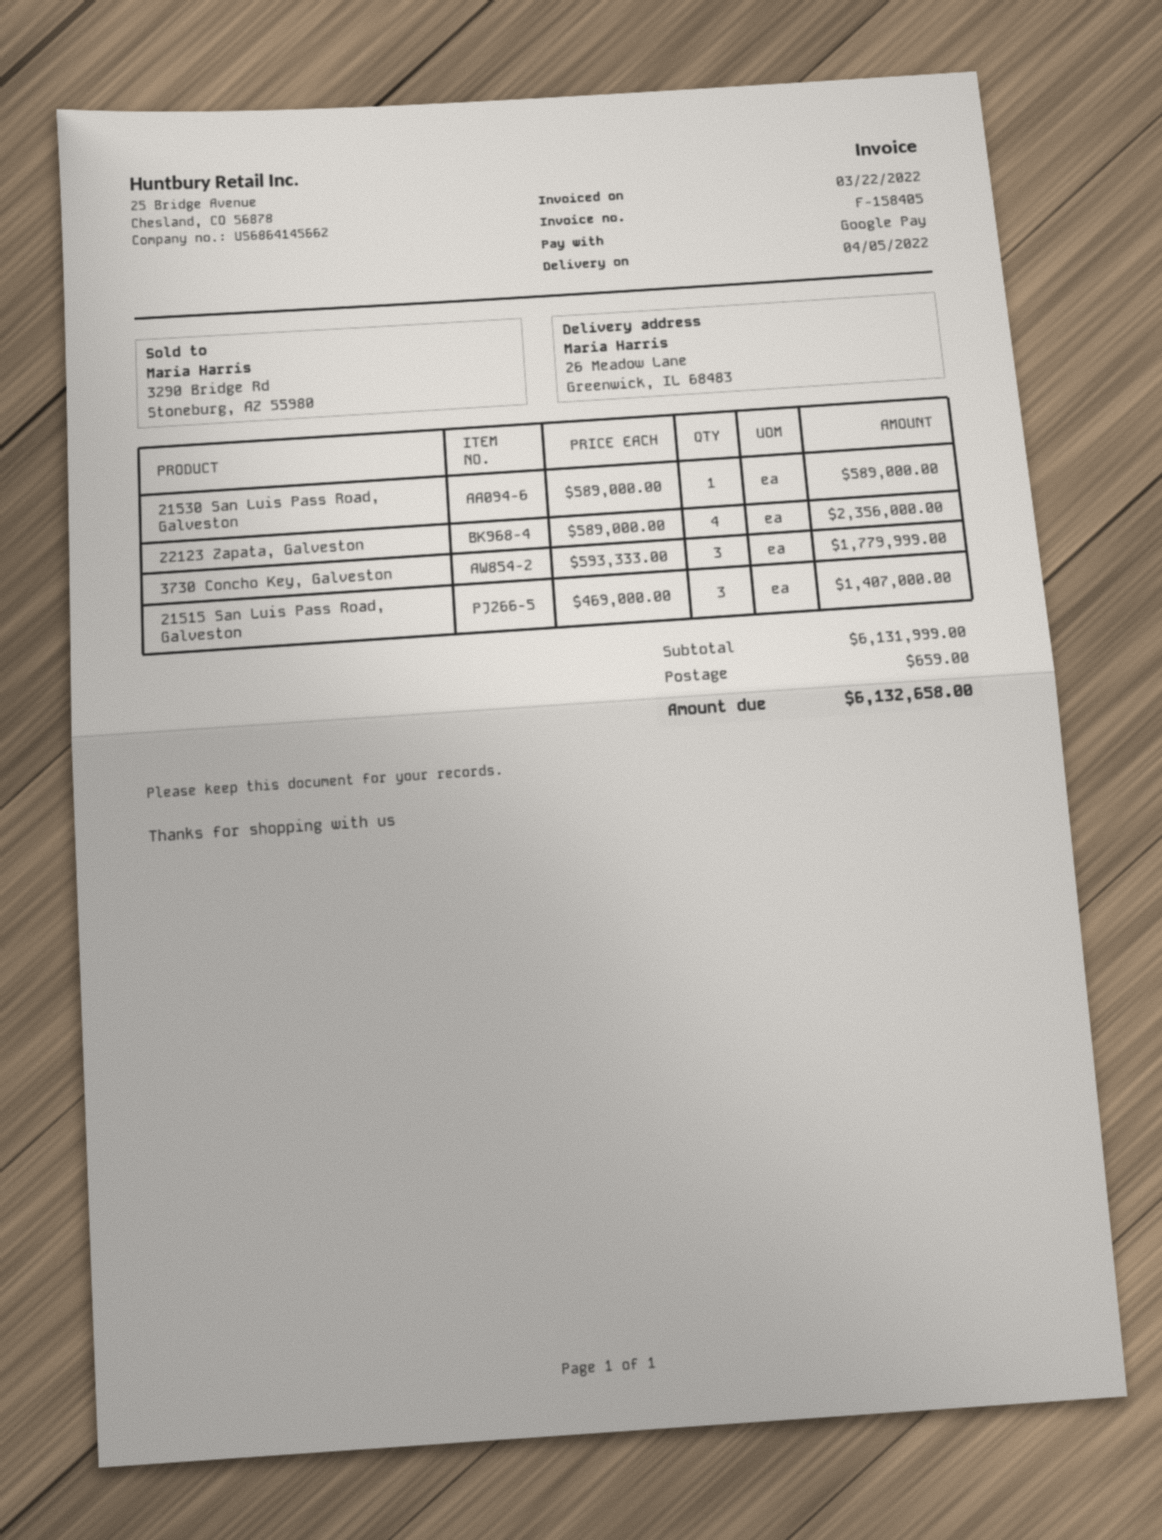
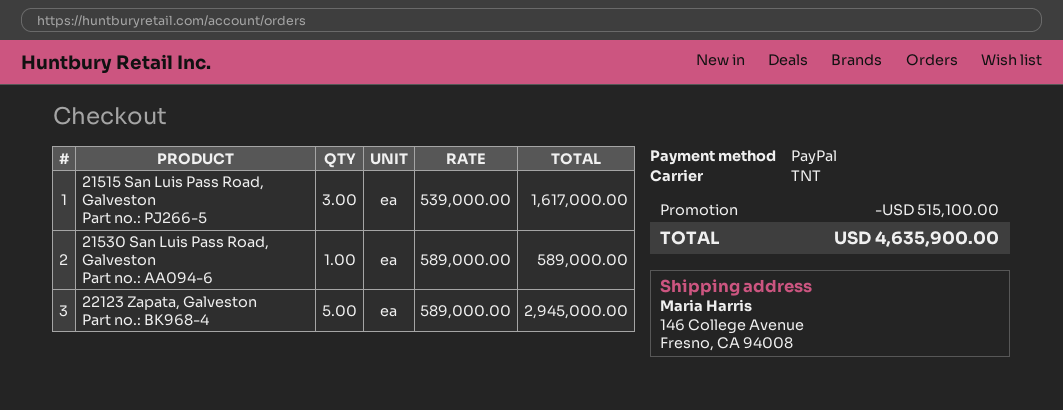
payment method: Google Pay -> PayPal
ship to: 26 Meadow Lane, Greenwick, IL 68483 -> 146 College Avenue, Fresno, CA 94008
22123 Zapata, Galveston: 4 x 589000.00 = 2356000.00 -> 5 x 589000.00 = 2945000.00
3730 Concho Key, Galveston: 3 x 593333.00 = 1779999.00 -> none
21515 San Luis Pass Road, Galveston: 3 x 469000.00 = 1407000.00 -> 3 x 539000.00 = 1617000.00
discount: none -> 515100.00
shipping: 659.00 -> none
total: 6132658.00 -> 4635900.00

